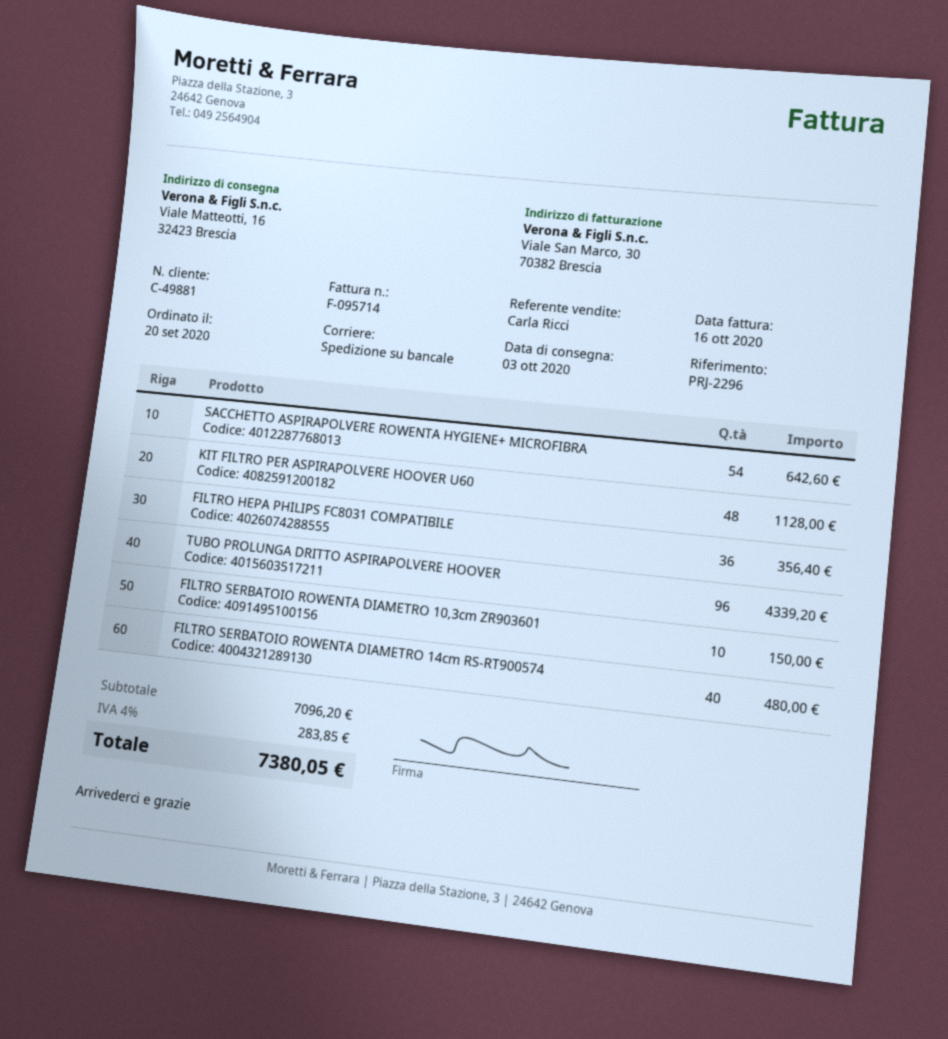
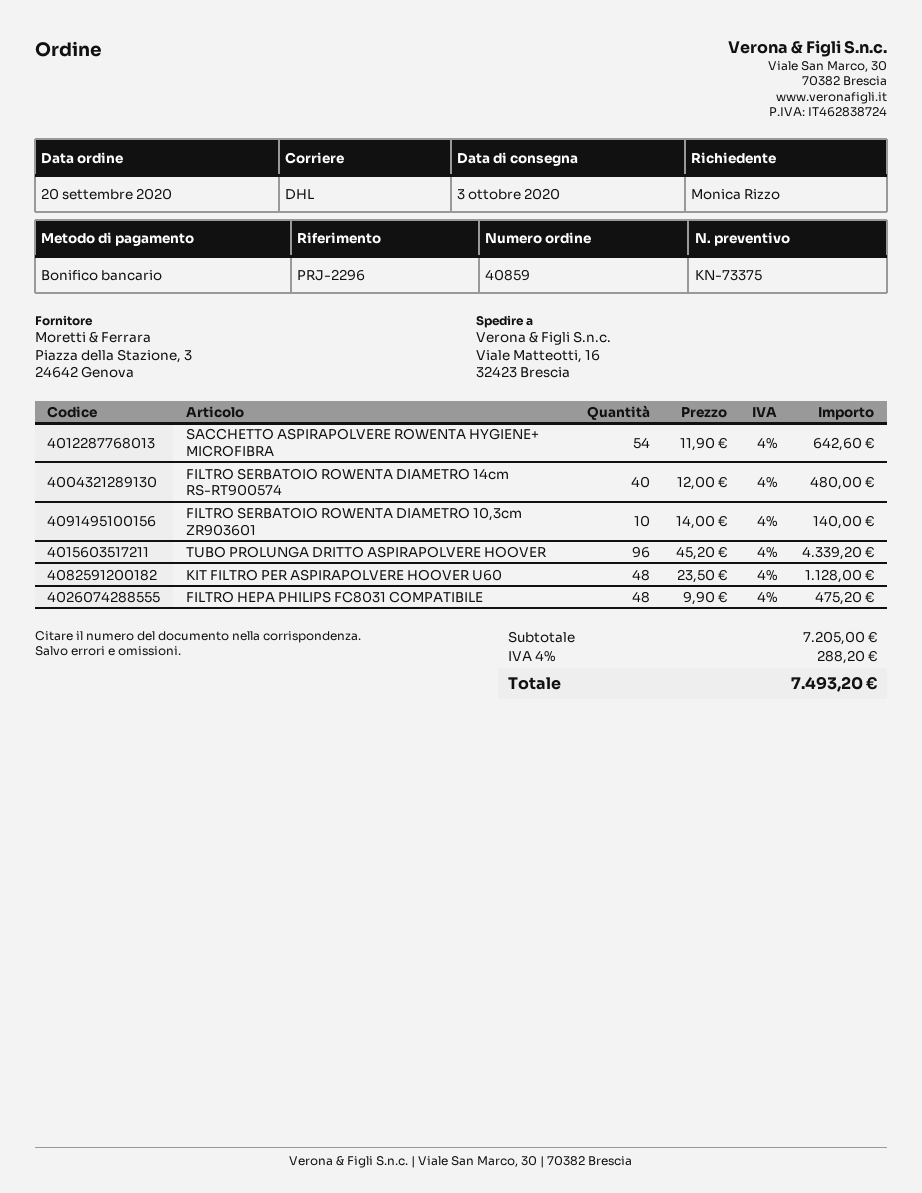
shipping method: pallet freight -> DHL
FILTRO HEPA PHILIPS FC8031 COMPATIBILE: 36 for 356.40 -> 48 for 475.20
FILTRO SERBATOIO ROWENTA DIAMETRO 10,3cm ZR903601: 10 for 150.00 -> 10 for 140.00
subtotal: 7096.20 -> 7205.00
tax: 4% = 283.85 -> 4% = 288.20
total: 7380.05 -> 7493.20

